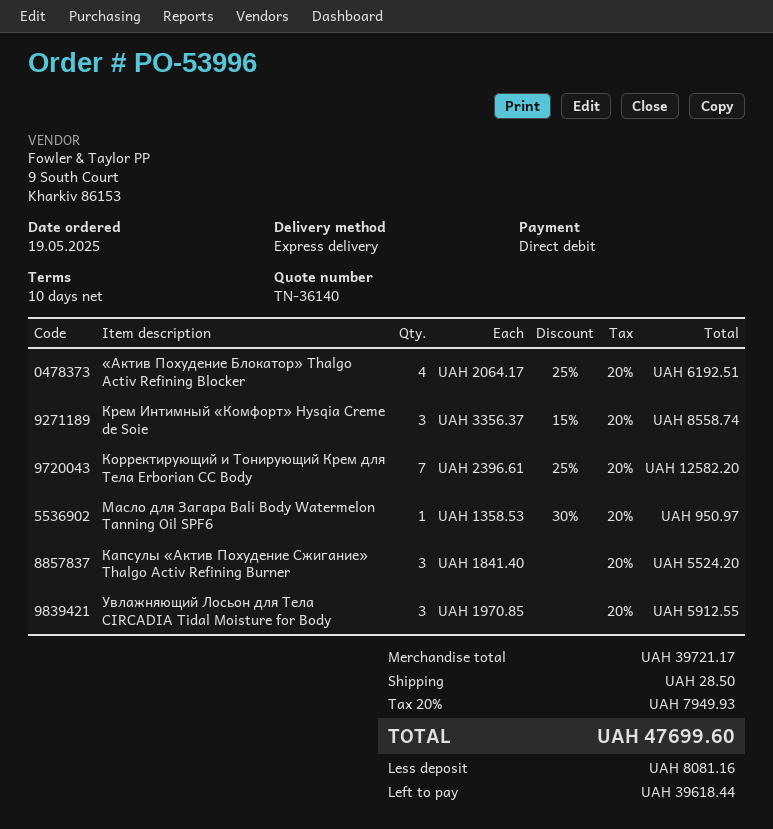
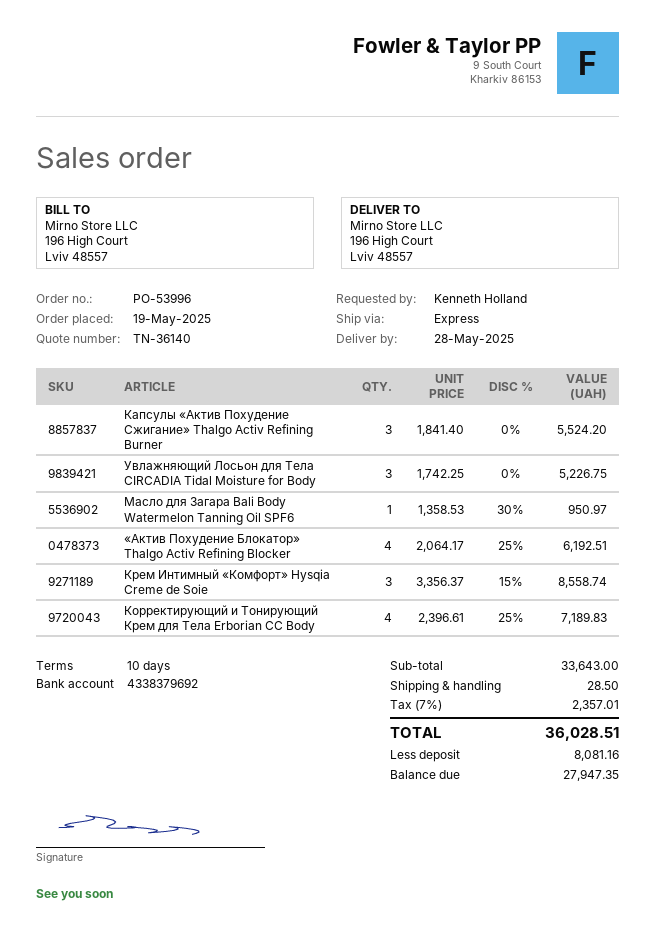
Корректирующий и Тонирующий Крем для Тела Erborian CC Body: 7 x 2396.61 - 25% = 12582.20 -> 4 x 2396.61 - 25% = 7189.83
Увлажняющий Лосьон для Тела CIRCADIA Tidal Moisture for Body: 3 x 1970.85 = 5912.55 -> 3 x 1742.25 = 5226.75
subtotal: 39721.17 -> 33643.00
tax: 20% = 7949.93 -> 7% = 2357.01
total: 47699.60 -> 36028.51
balance: 39618.44 -> 27947.35

